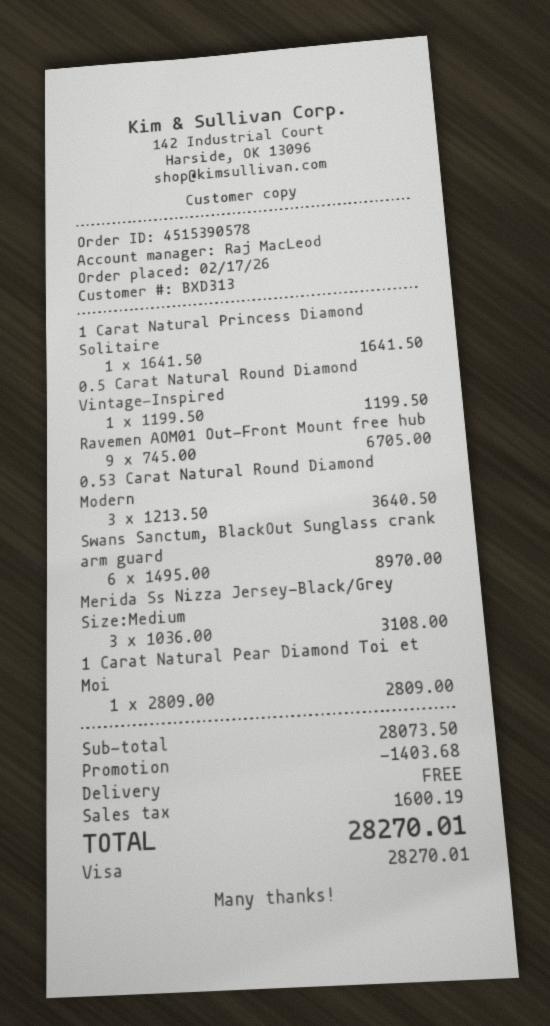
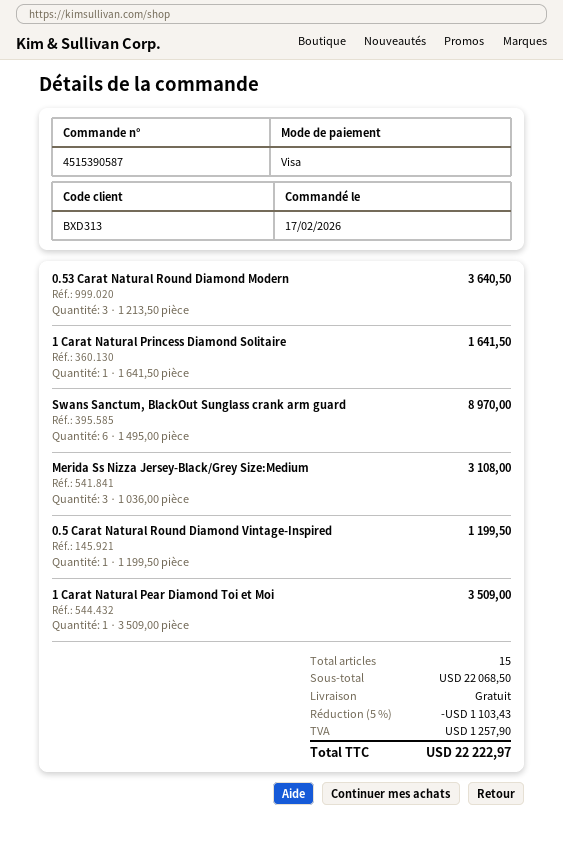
order number: 4515390578 -> 4515390587
Ravemen AOM01 Out-Front Mount free hub: 9 x 745.00 = 6705.00 -> none
1 Carat Natural Pear Diamond Toi et Moi: 1 x 2809.00 = 2809.00 -> 1 x 3509.00 = 3509.00
subtotal: 28073.50 -> 22068.50
discount: 1403.68 -> 1103.43
tax: 1600.19 -> 1257.90
total: 28270.01 -> 22222.97

